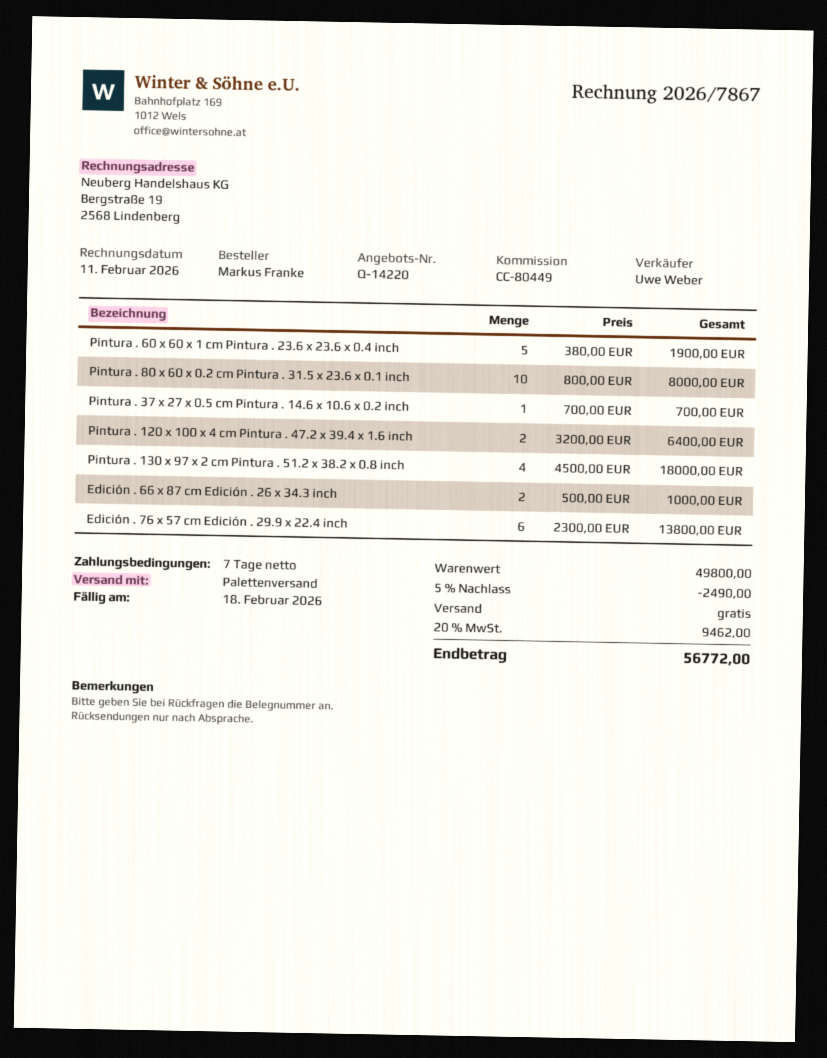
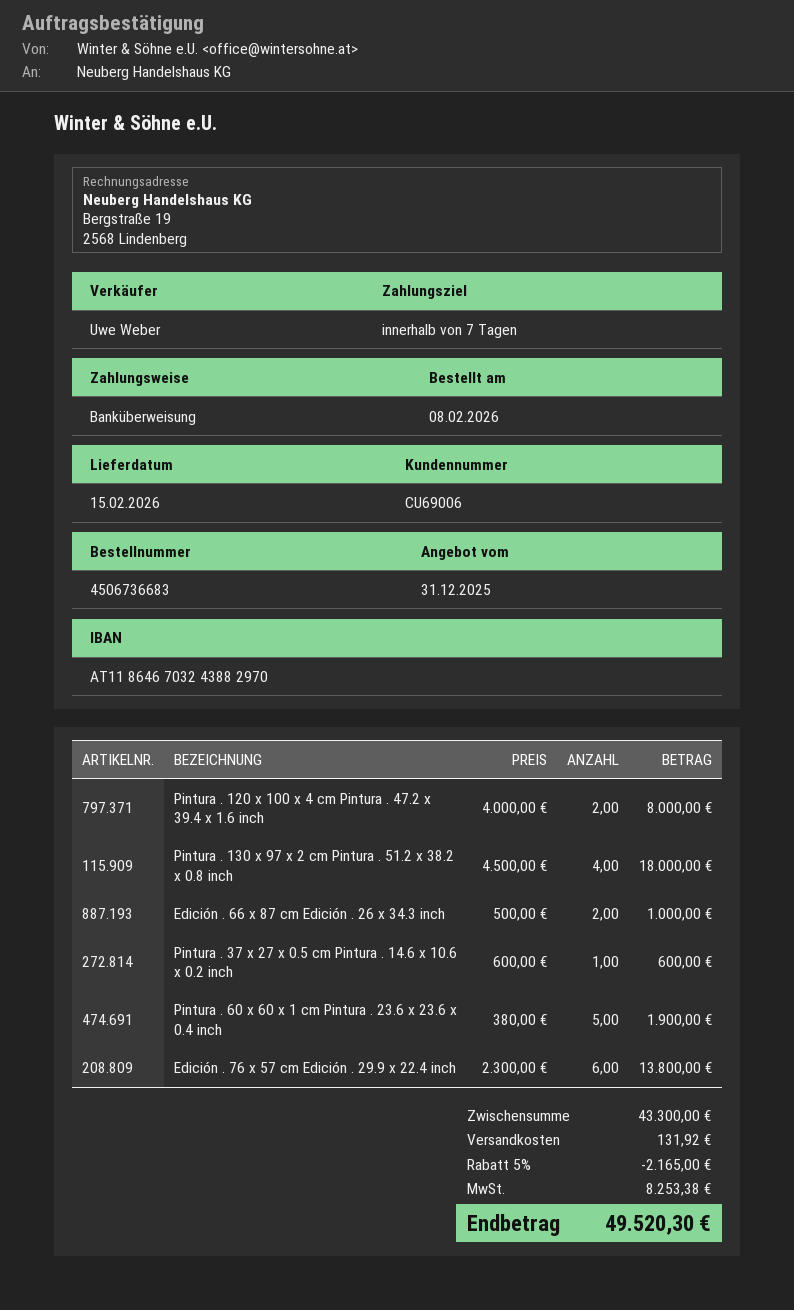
Pintura . 80 x 60 x 0.2 cm Pintura . 31.5 x 23.6 x 0.1 inch: 10 x 800.00 = 8000.00 -> none
Pintura . 37 x 27 x 0.5 cm Pintura . 14.6 x 10.6 x 0.2 inch: 1 x 700.00 = 700.00 -> 1 x 600.00 = 600.00
Pintura . 120 x 100 x 4 cm Pintura . 47.2 x 39.4 x 1.6 inch: 2 x 3200.00 = 6400.00 -> 2 x 4000.00 = 8000.00
subtotal: 49800.00 -> 43300.00
discount: 5% = 2490.00 -> 5% = 2165.00
shipping: 0.00 -> 131.92
tax: 9462.00 -> 8253.38
total: 56772.00 -> 49520.30

